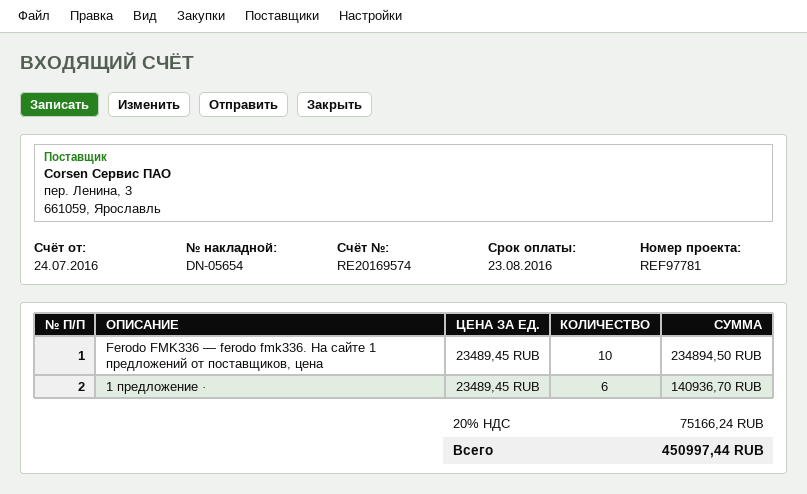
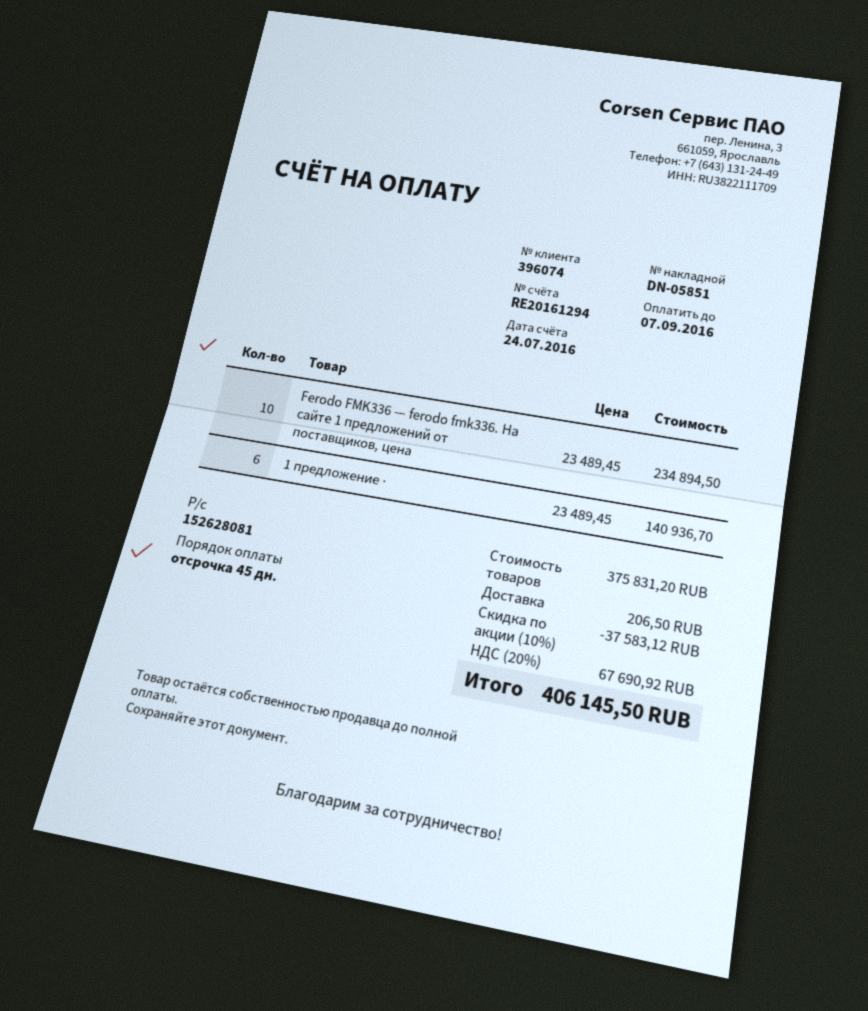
delivery note number: DN-05654 -> DN-05851
invoice number: RE20169574 -> RE20161294
due date: 2016-08-23 -> 2016-09-07
discount: none -> 10% = 37583.12
shipping: none -> 206.50
tax: 20% = 75166.24 -> 20% = 67690.92
total: 450997.44 -> 406145.50

